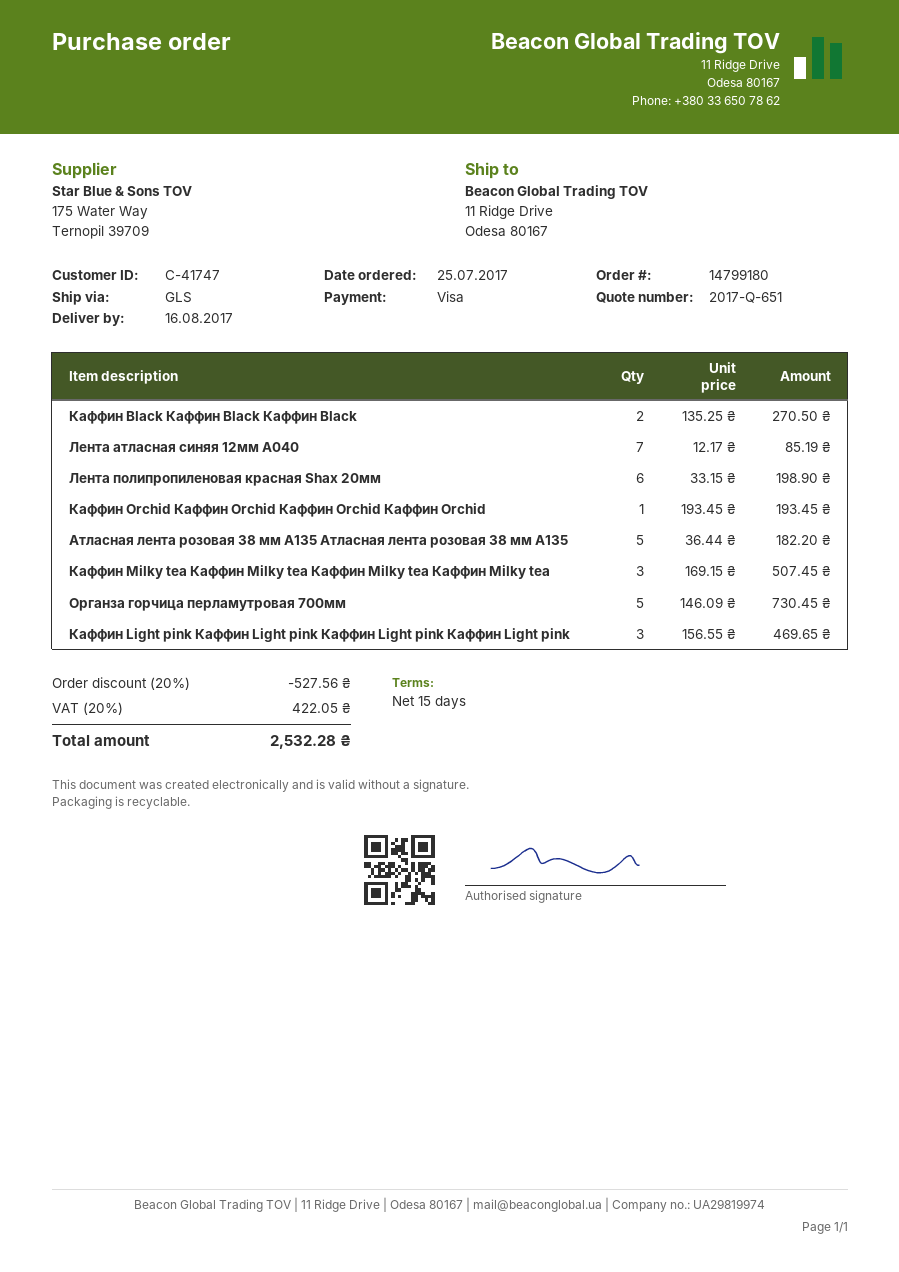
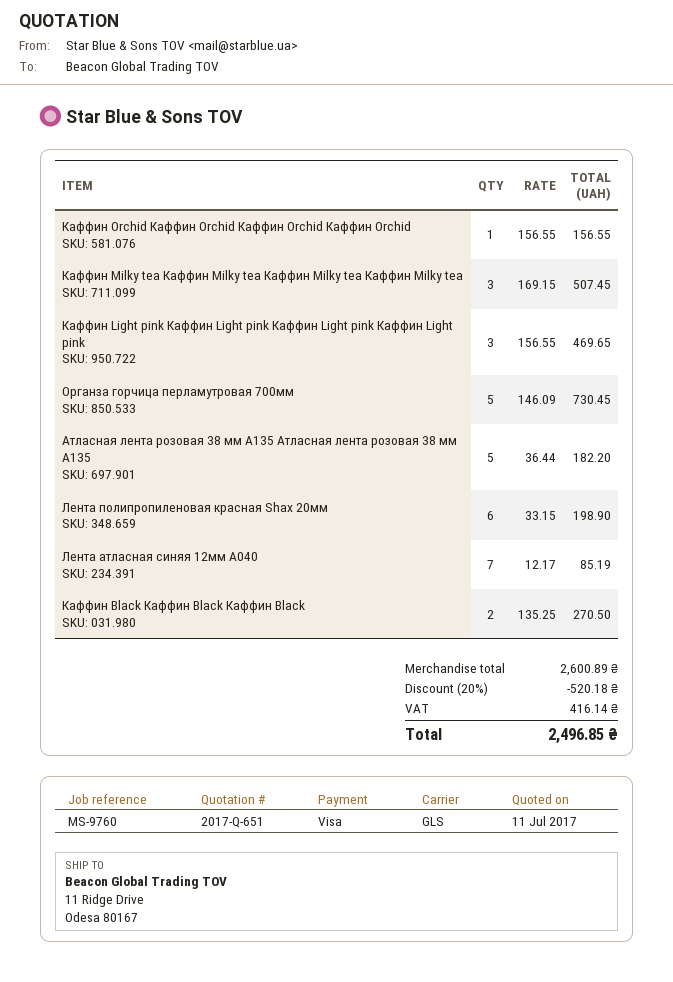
Каффин Orchid Каффин Orchid Каффин Orchid Каффин Orchid: 1 x 193.45 = 193.45 -> 1 x 156.55 = 156.55
discount: 20% = 527.56 -> 20% = 520.18
tax: 422.05 -> 416.14
total: 2532.28 -> 2496.85

